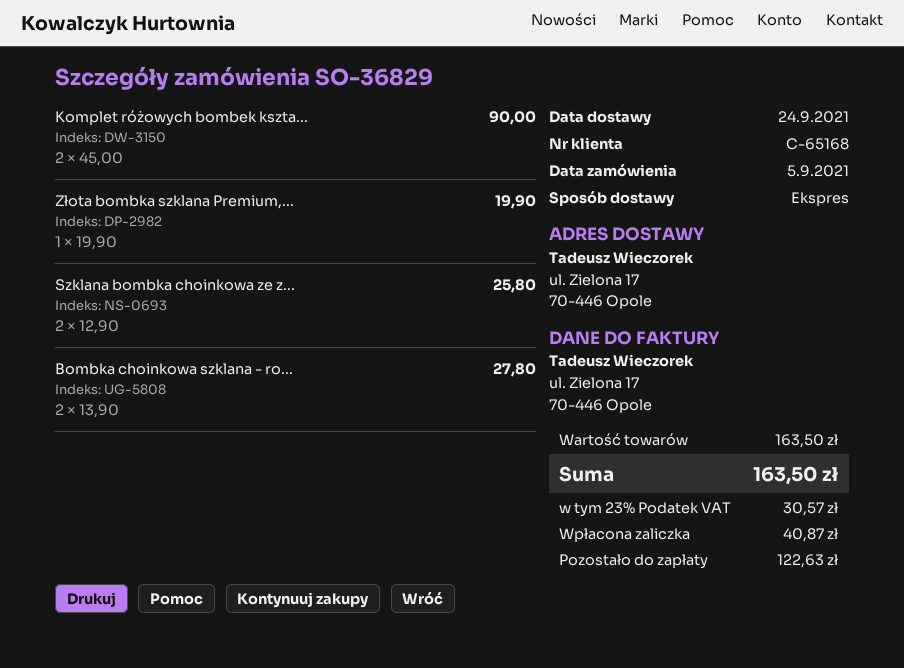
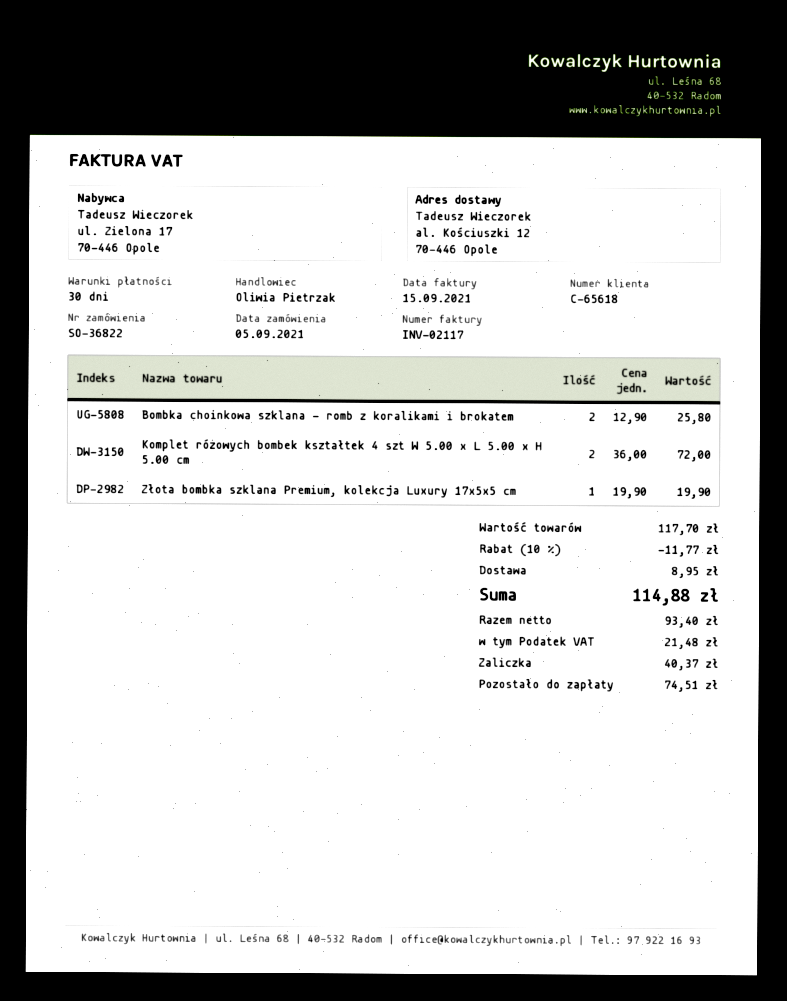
order number: SO-36829 -> SO-36822
customer number: C-65168 -> C-65618
ship to: ul. Zielona 17, 70-446 Opole -> al. Kościuszki 12, 70-446 Opole
Komplet różowych bombek kszta...: 2 x 45.00 = 90.00 -> 2 x 36.00 = 72.00
Szklana bombka choinkowa ze z...: 2 x 12.90 = 25.80 -> none
Bombka choinkowa szklana - ro...: 2 x 13.90 = 27.80 -> 2 x 12.90 = 25.80
subtotal: 163.50 -> 117.70
discount: none -> 10% = 11.77
shipping: none -> 8.95
tax: 30.57 -> 21.48
total: 163.50 -> 114.88
deposit: 40.87 -> 40.37
balance: 122.63 -> 74.51

